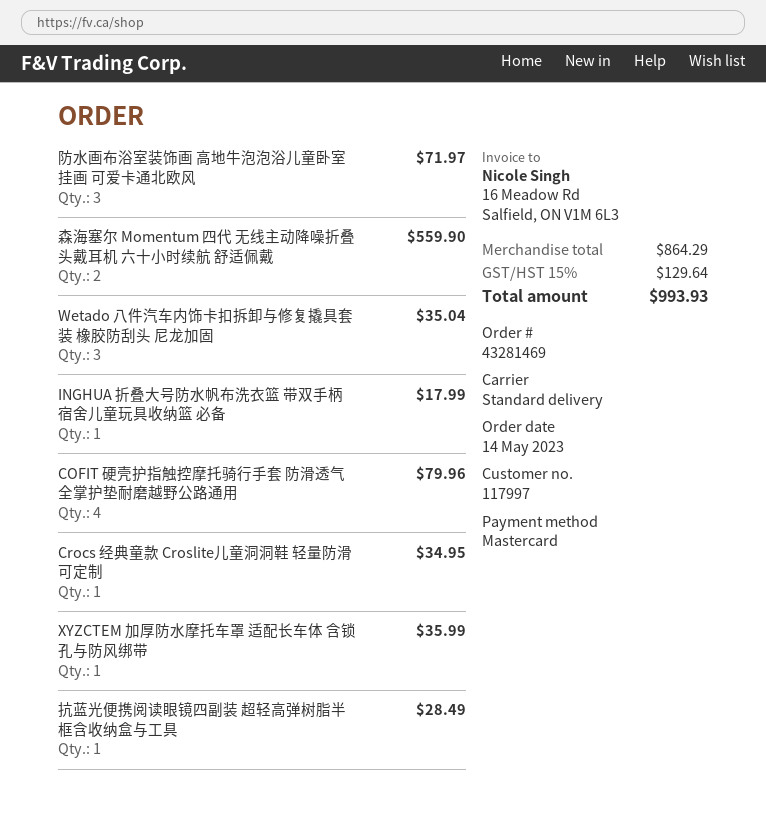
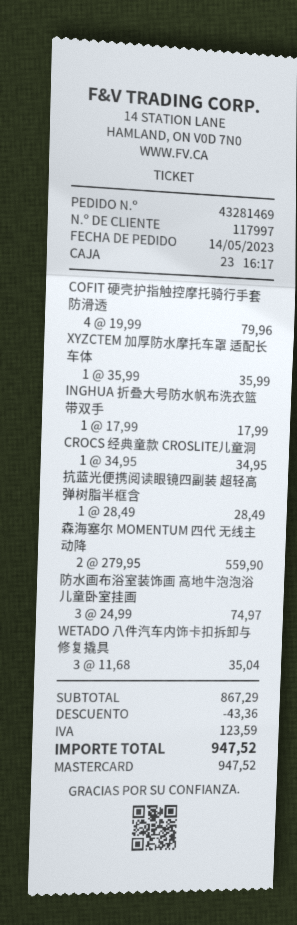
防水画布浴室装饰画 高地牛泡泡浴儿童卧室挂画 可爱卡通北欧风: 3 for 71.97 -> 3 for 74.97
subtotal: 864.29 -> 867.29
discount: none -> 43.36
tax: 129.64 -> 123.59
total: 993.93 -> 947.52

